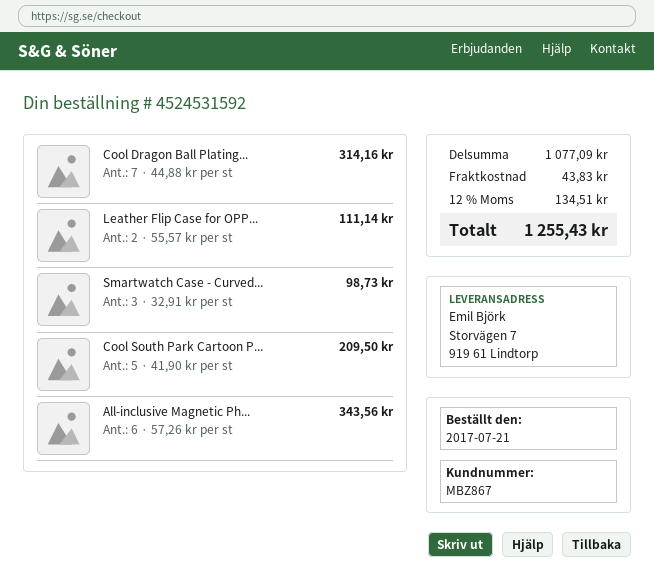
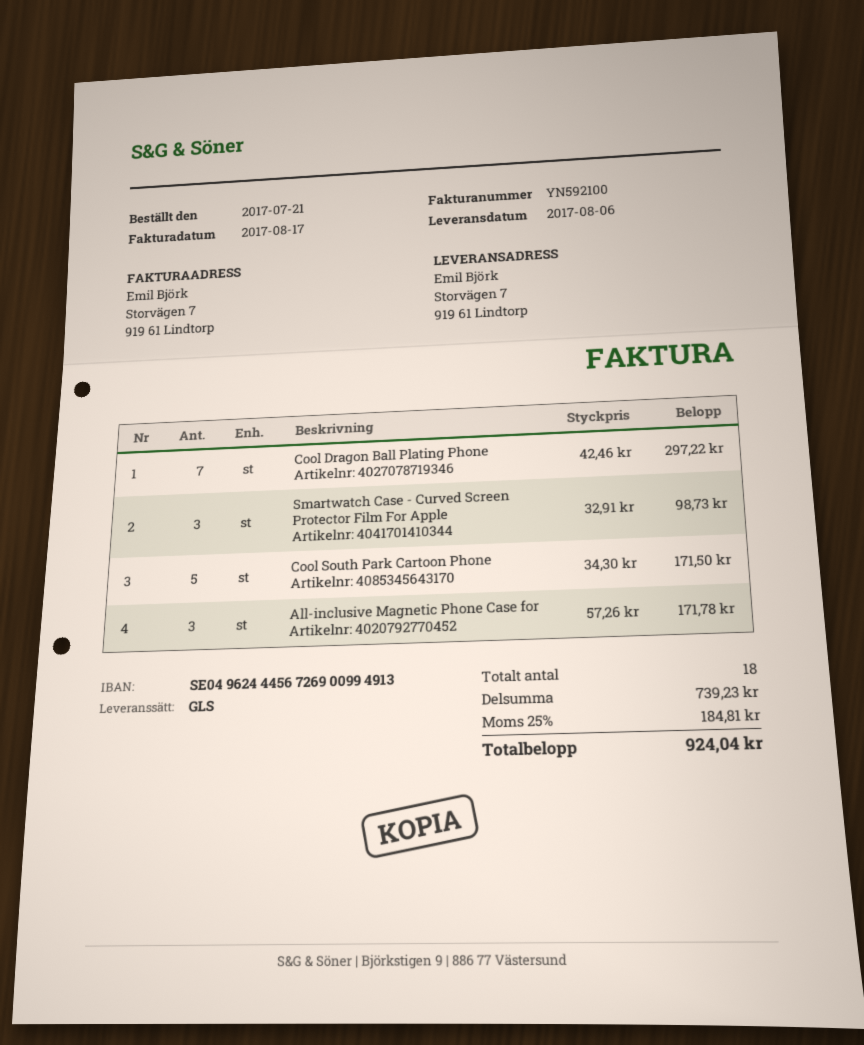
Cool Dragon Ball Plating...: 7 x 44.88 = 314.16 -> 7 x 42.46 = 297.22
Leather Flip Case for OPP...: 2 x 55.57 = 111.14 -> none
Cool South Park Cartoon P...: 5 x 41.90 = 209.50 -> 5 x 34.30 = 171.50
All-inclusive Magnetic Ph...: 6 x 57.26 = 343.56 -> 3 x 57.26 = 171.78
subtotal: 1077.09 -> 739.23
shipping: 43.83 -> none
tax: 12% = 134.51 -> 25% = 184.81
total: 1255.43 -> 924.04

